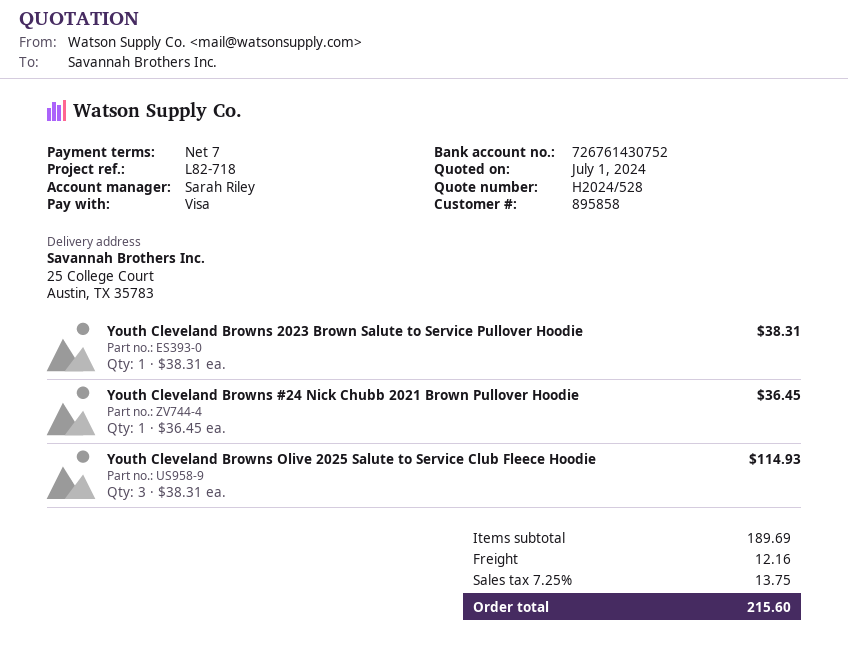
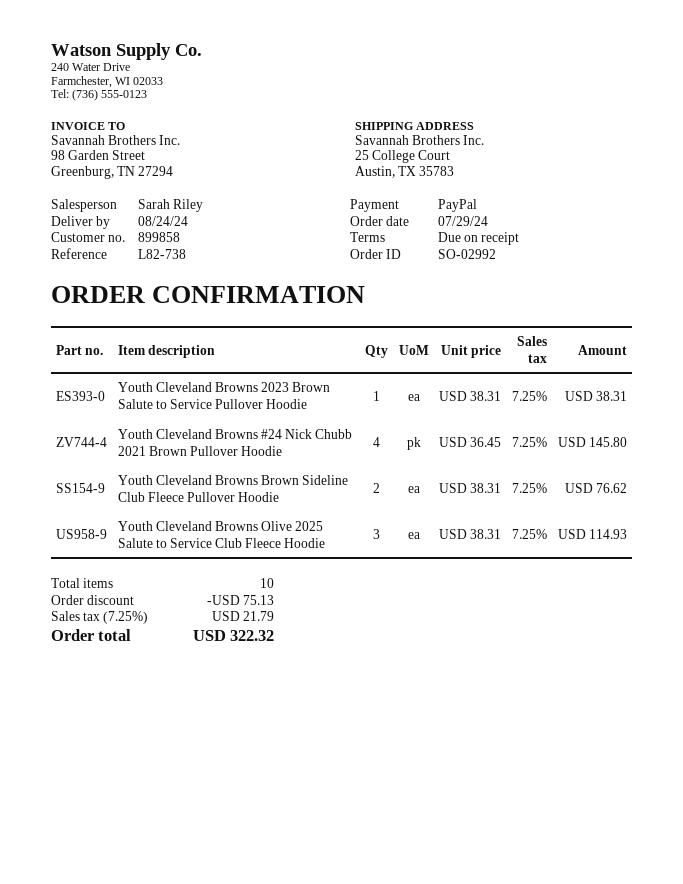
payment terms: 7 days -> on receipt
customer number: 895858 -> 899858
reference: L82-718 -> L82-738
payment method: Visa -> PayPal
Youth Cleveland Browns #24 Nick Chubb 2021 Brown Pullover Hoodie: 1 x 36.45 = 36.45 -> 4 x 36.45 = 145.80
Youth Cleveland Browns Brown Sideline Club Fleece Pullover Hoodie: none -> 2 x 38.31 = 76.62
discount: none -> 75.13
shipping: 12.16 -> none
tax: 7.25% = 13.75 -> 7.25% = 21.79
total: 215.60 -> 322.32

